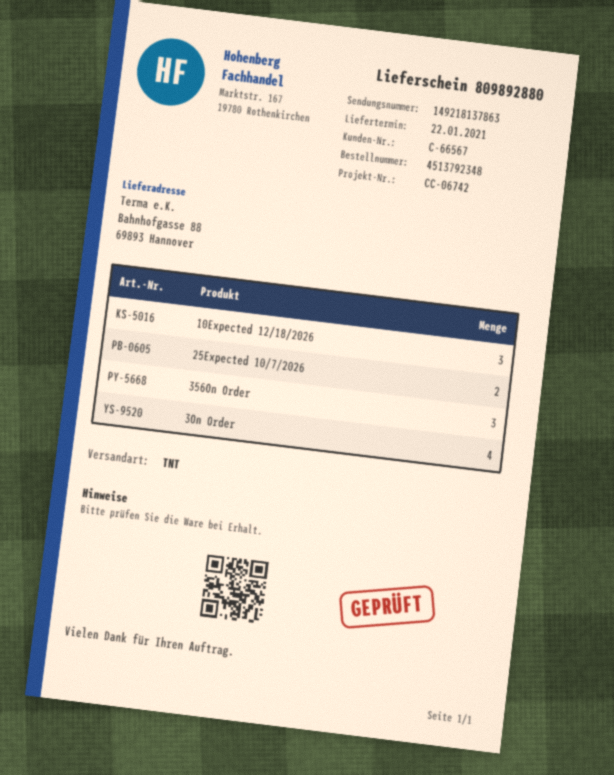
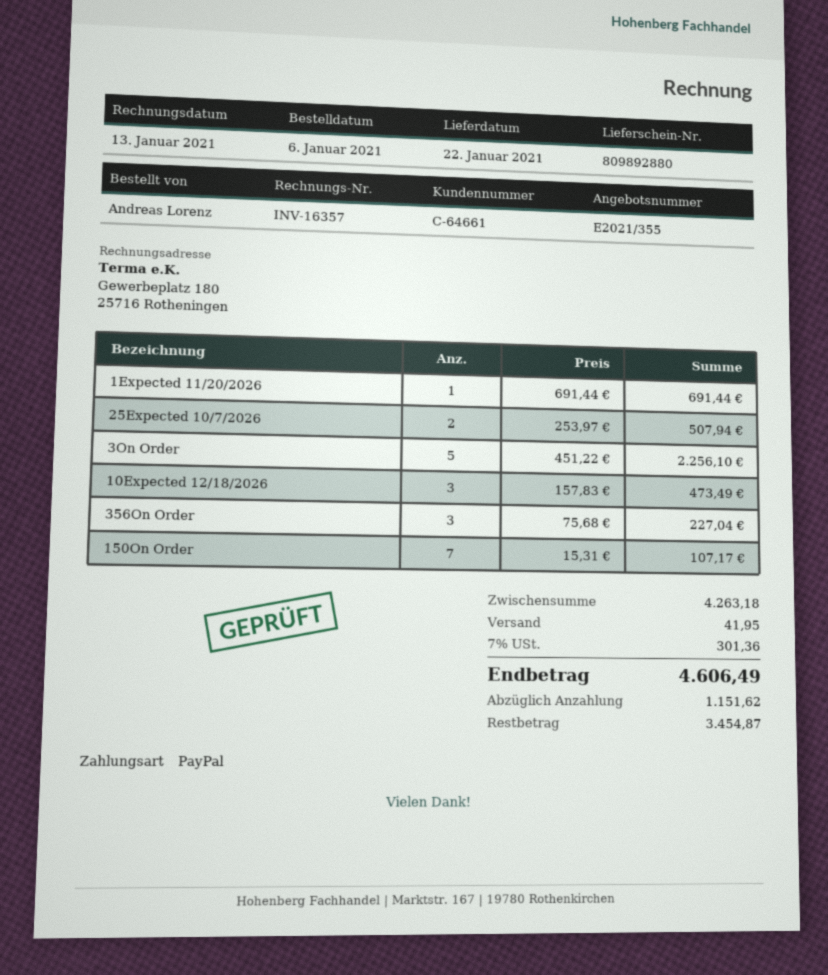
customer number: C-66567 -> C-64661
3On Order: 4 -> 5
1Expected 11/20/2026: none -> 1
150On Order: none -> 7

